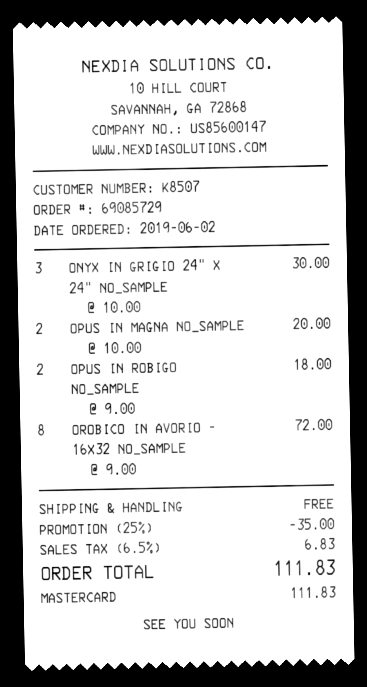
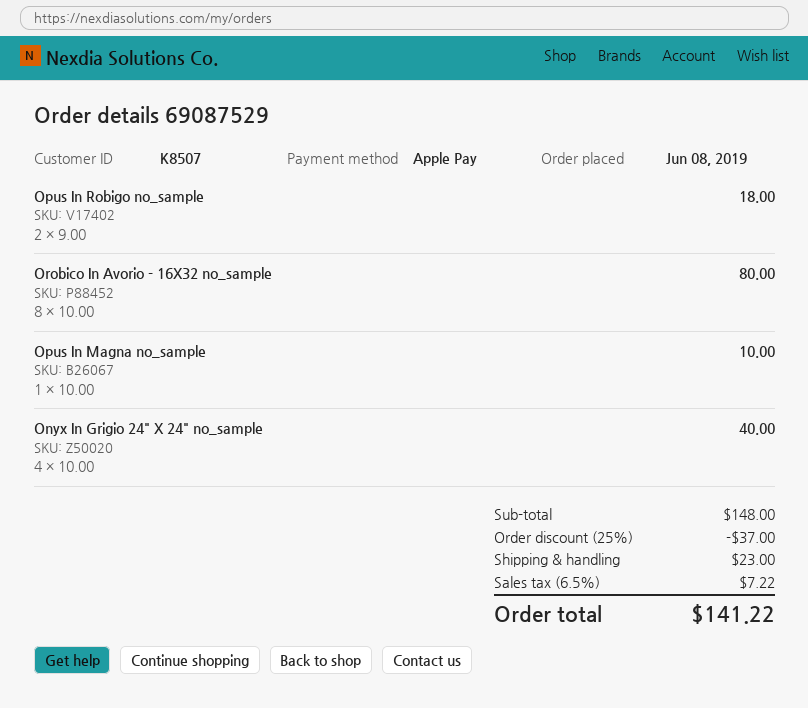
order number: 69085729 -> 69087529
order date: 2019-06-02 -> 2019-06-08
payment method: Mastercard -> Apple Pay
ONYX IN GRIGIO 24" X 24" NO_SAMPLE: 3 x 10.00 = 30.00 -> 4 x 10.00 = 40.00
OPUS IN MAGNA NO_SAMPLE: 2 x 10.00 = 20.00 -> 1 x 10.00 = 10.00
OROBICO IN AVORIO - 16X32 NO_SAMPLE: 8 x 9.00 = 72.00 -> 8 x 10.00 = 80.00
discount: 25% = 35.00 -> 25% = 37.00
shipping: 0.00 -> 23.00
tax: 6.5% = 6.83 -> 6.5% = 7.22
total: 111.83 -> 141.22

